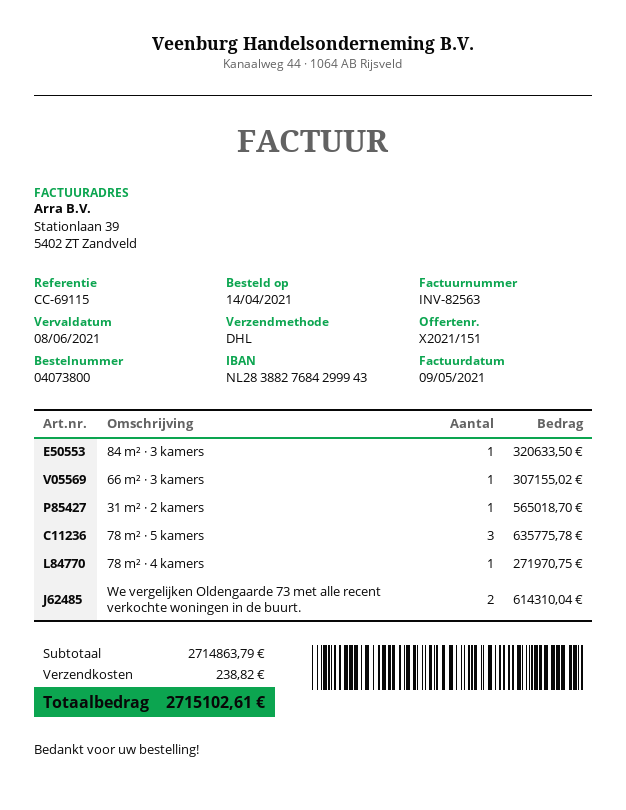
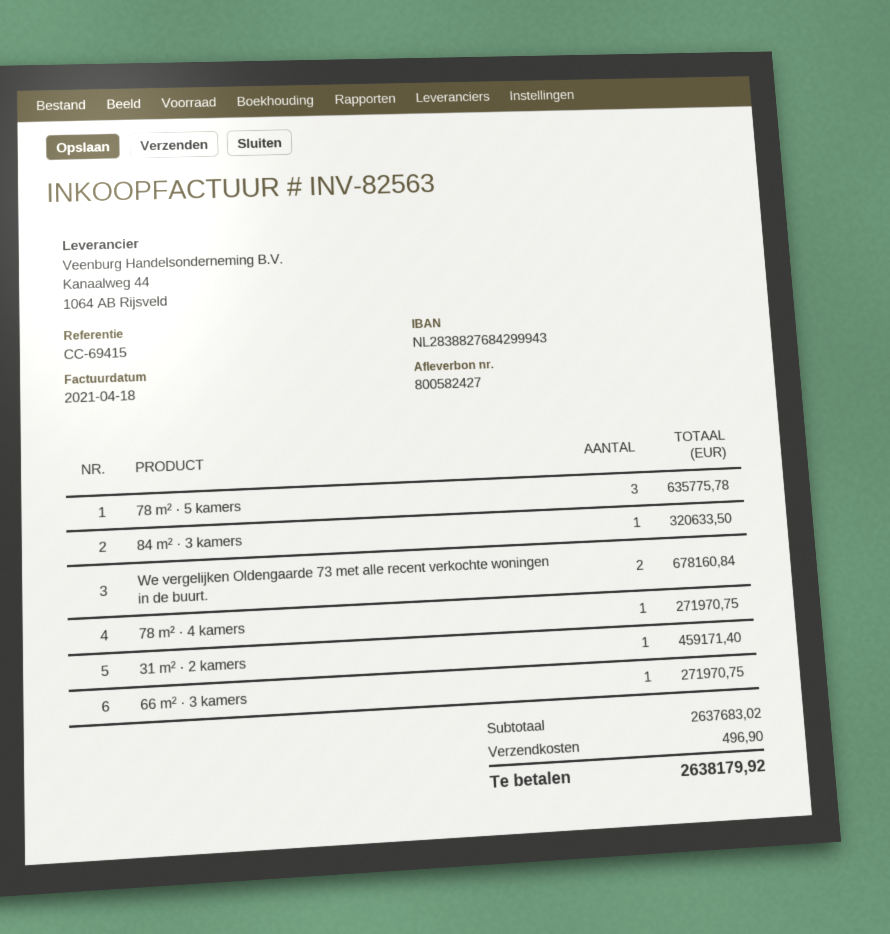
invoice date: 2021-05-09 -> 2021-04-18
reference: CC-69115 -> CC-69415
66 m² · 3 kamers: 1 for 307155.02 -> 1 for 271970.75
31 m² · 2 kamers: 1 for 565018.70 -> 1 for 459171.40
We vergelijken Oldengaarde 73 met alle recent verkochte woningen in de buurt.: 2 for 614310.04 -> 2 for 678160.84
subtotal: 2714863.79 -> 2637683.02
shipping: 238.82 -> 496.90
total: 2715102.61 -> 2638179.92

